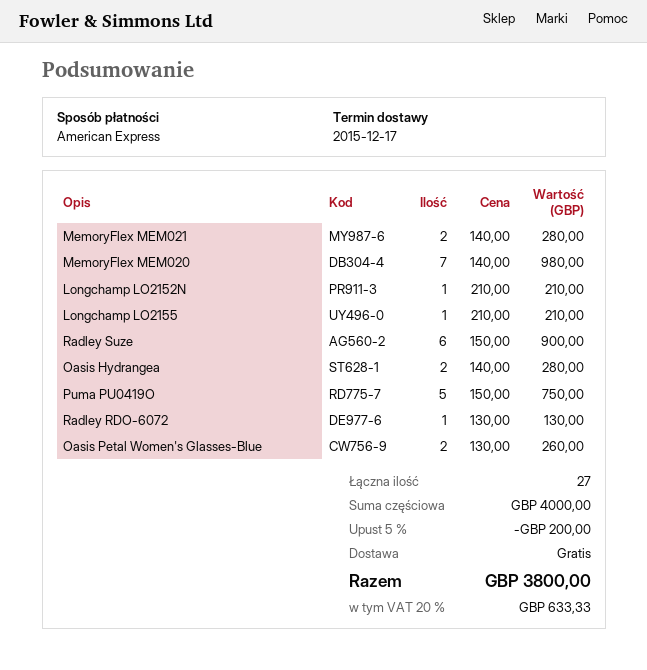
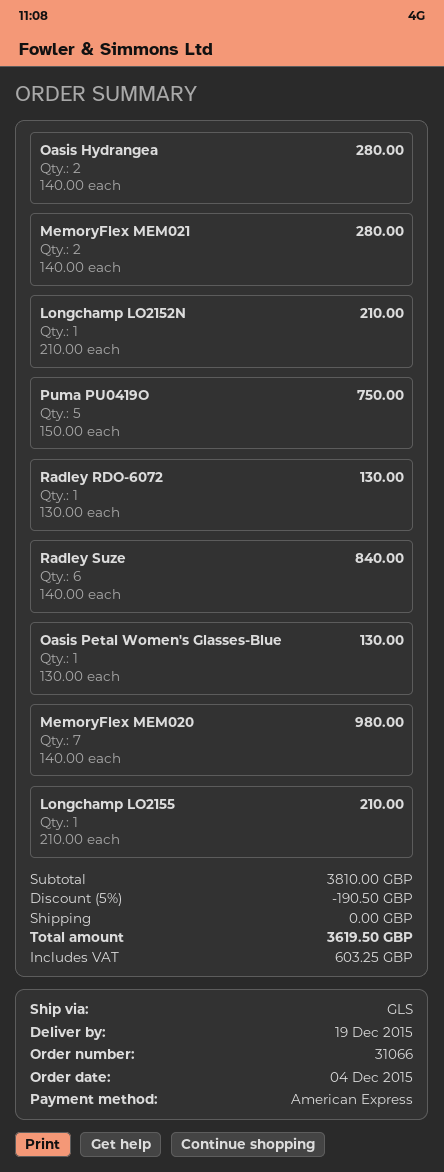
delivery date: 2015-12-17 -> 2015-12-19
Radley Suze: 6 x 150.00 = 900.00 -> 6 x 140.00 = 840.00
Oasis Petal Women's Glasses-Blue: 2 x 130.00 = 260.00 -> 1 x 130.00 = 130.00
subtotal: 4000.00 -> 3810.00
discount: 5% = 200.00 -> 5% = 190.50
tax: 633.33 -> 603.25
total: 3800.00 -> 3619.50

